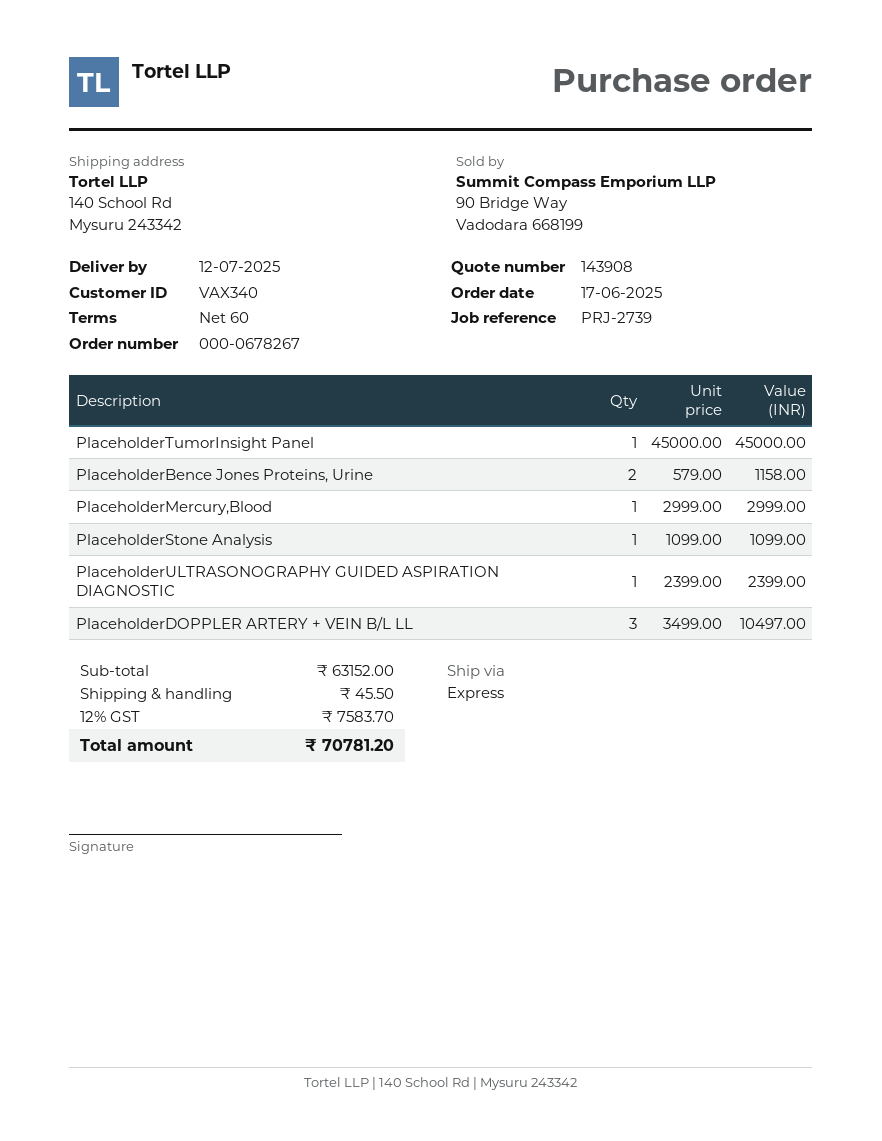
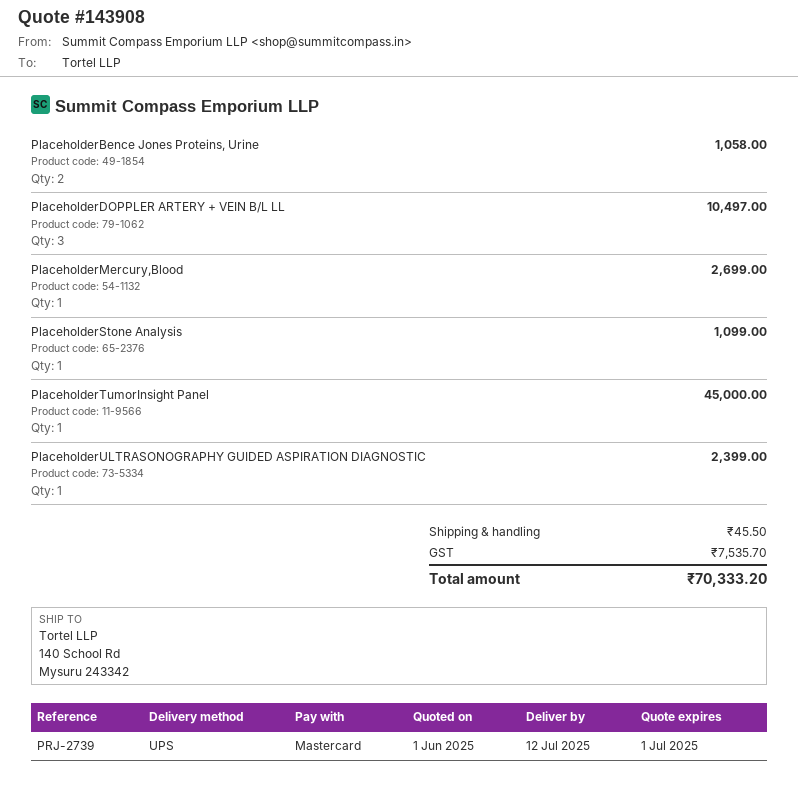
shipping method: express -> UPS
PlaceholderBence Jones Proteins, Urine: 2 for 1158.00 -> 2 for 1058.00
PlaceholderMercury,Blood: 1 for 2999.00 -> 1 for 2699.00
tax: 7583.70 -> 7535.70
total: 70781.20 -> 70333.20

